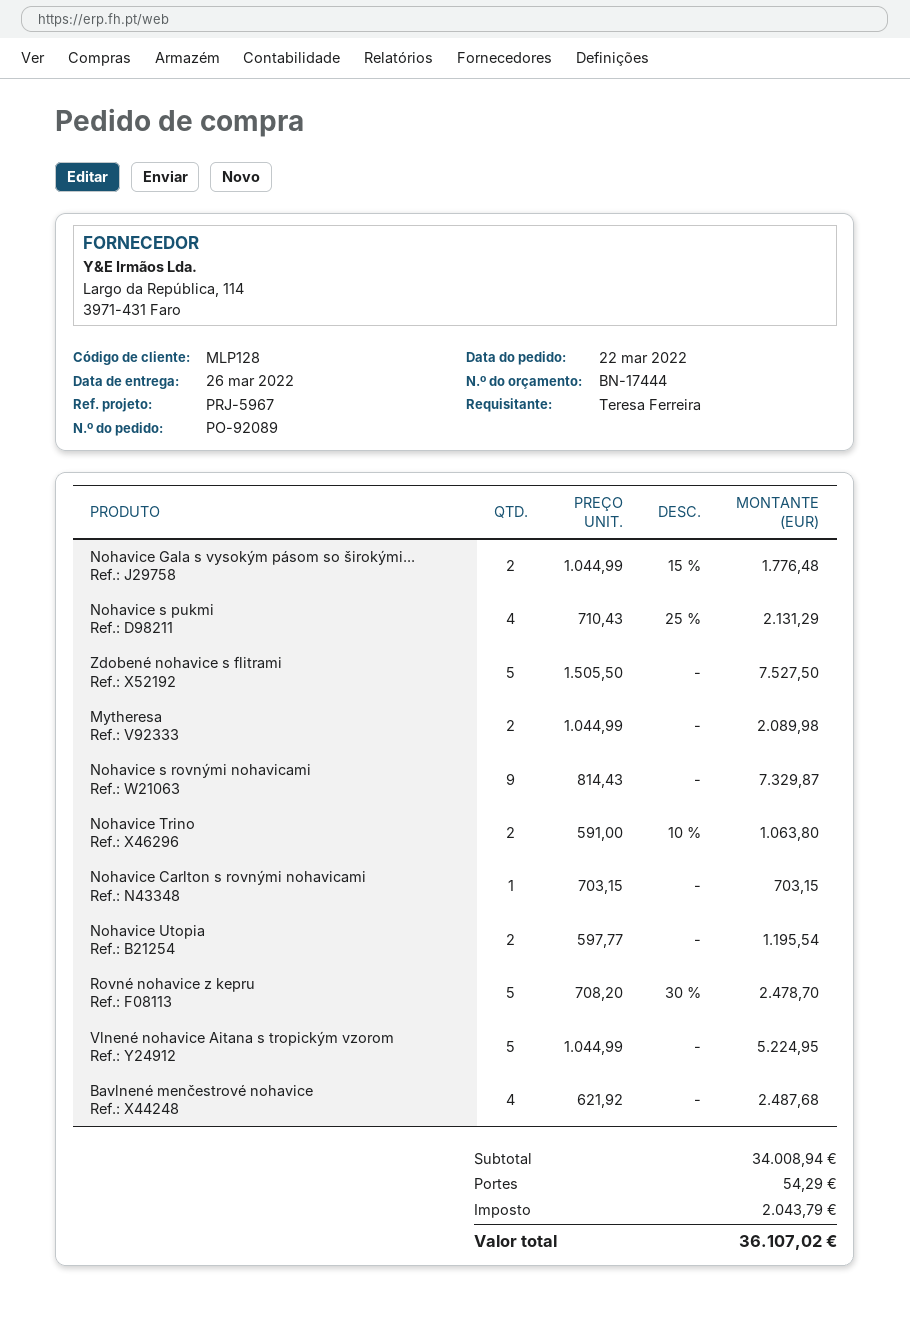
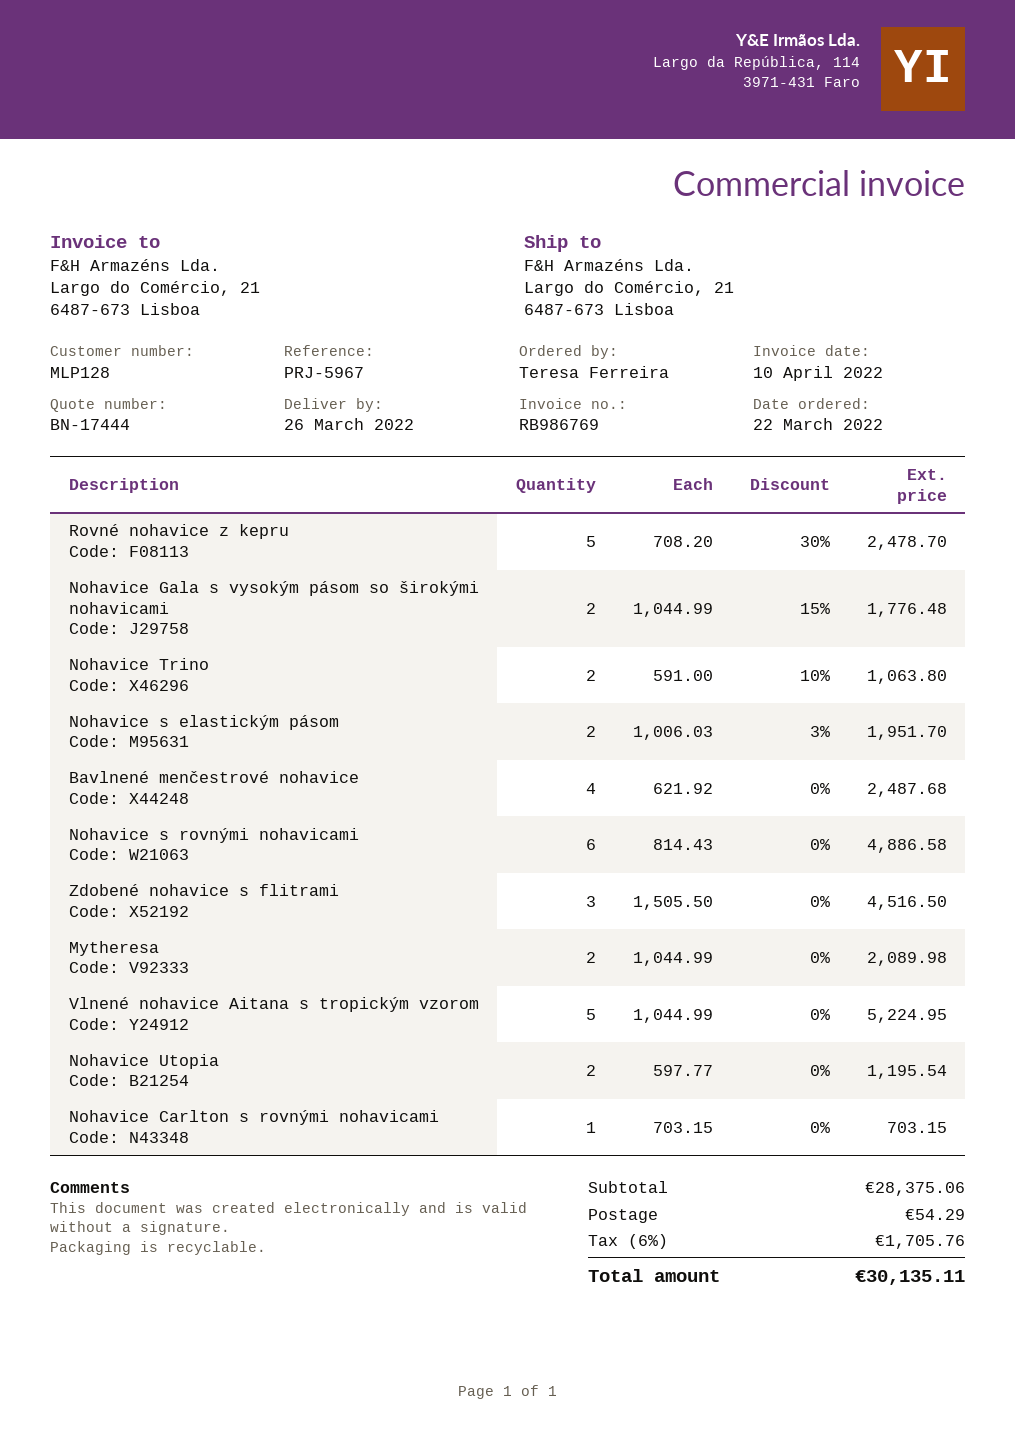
Nohavice s pukmi: 4 x 710.43 - 25% = 2131.29 -> none
Zdobené nohavice s flitrami: 5 x 1505.50 = 7527.50 -> 3 x 1505.50 = 4516.50
Nohavice s rovnými nohavicami: 9 x 814.43 = 7329.87 -> 6 x 814.43 = 4886.58
Nohavice s elastickým pásom: none -> 2 x 1006.03 - 3% = 1951.70
subtotal: 34008.94 -> 28375.06
tax: 2043.79 -> 1705.76
total: 36107.02 -> 30135.11

